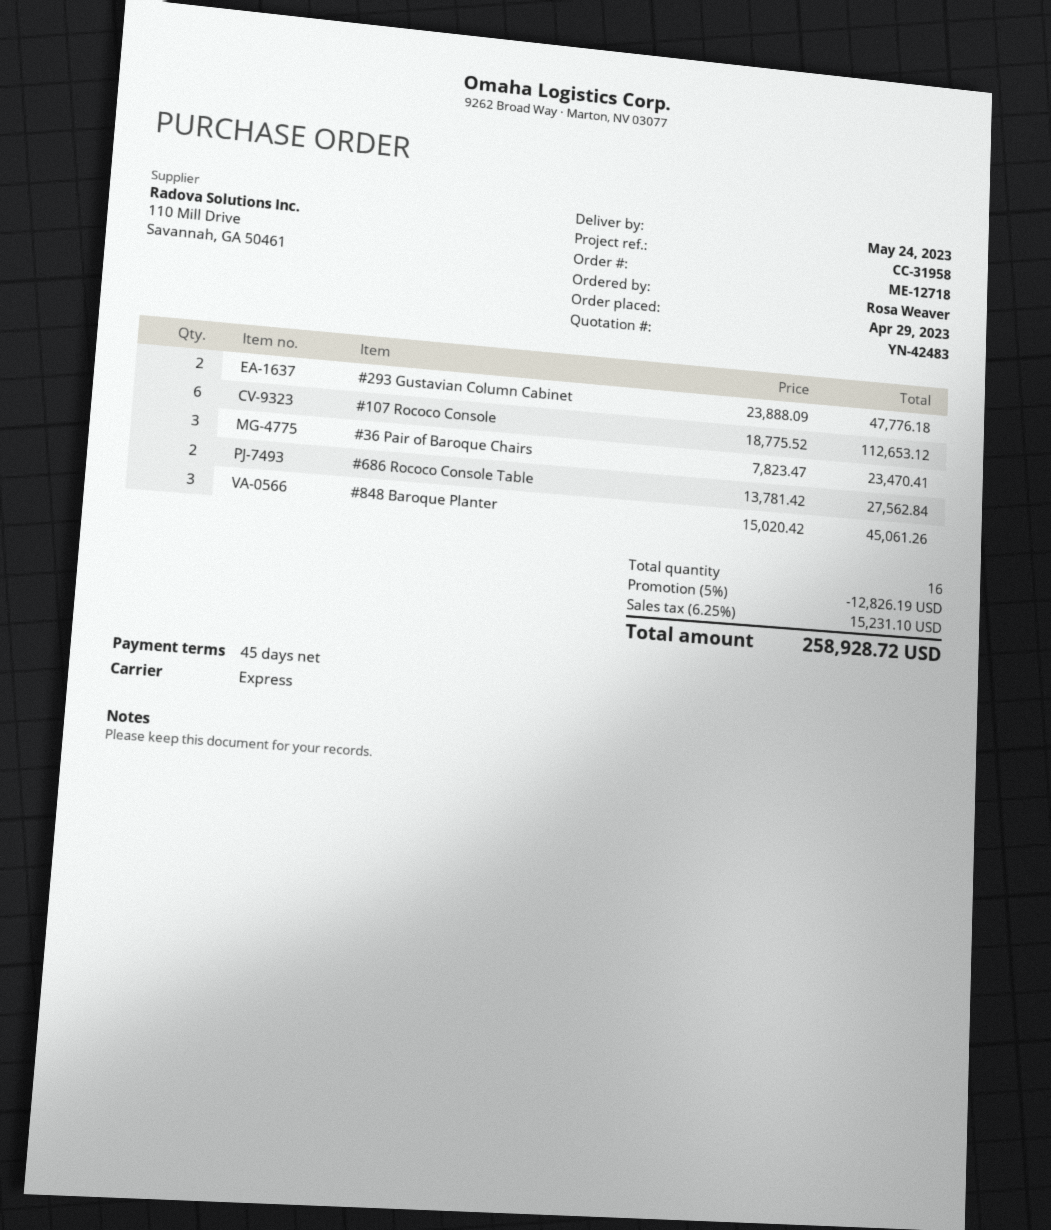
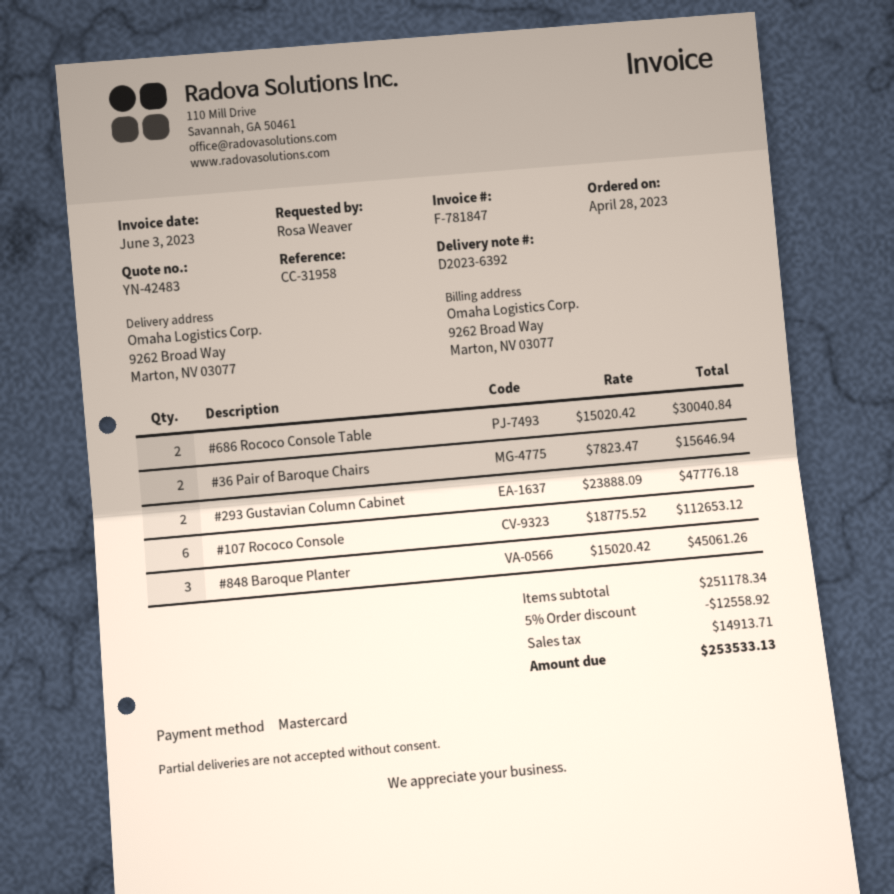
order date: 2023-04-29 -> 2023-04-28
#36 Pair of Baroque Chairs: 3 x 7823.47 = 23470.41 -> 2 x 7823.47 = 15646.94
#686 Rococo Console Table: 2 x 13781.42 = 27562.84 -> 2 x 15020.42 = 30040.84
discount: 5% = 12826.19 -> 5% = 12558.92
tax: 15231.10 -> 14913.71
total: 258928.72 -> 253533.13

